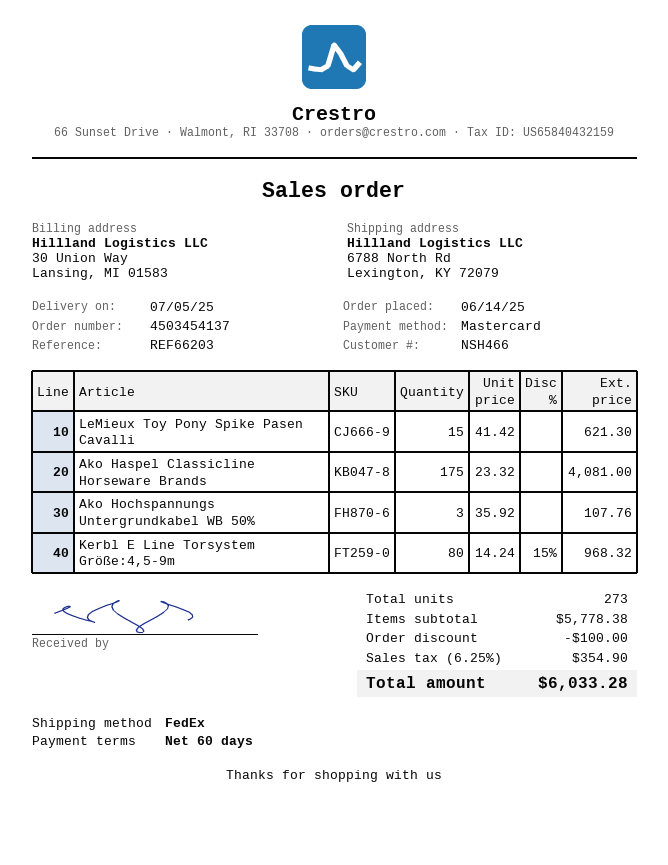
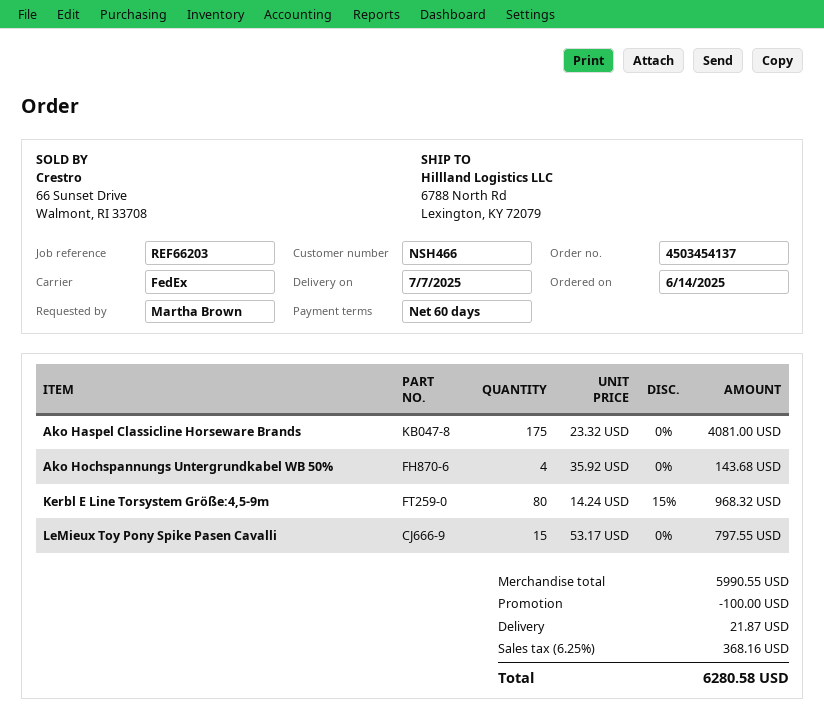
delivery date: 2025-07-05 -> 2025-07-07
LeMieux Toy Pony Spike Pasen Cavalli: 15 x 41.42 = 621.30 -> 15 x 53.17 = 797.55
Ako Hochspannungs Untergrundkabel WB 50%: 3 x 35.92 = 107.76 -> 4 x 35.92 = 143.68
subtotal: 5778.38 -> 5990.55
shipping: none -> 21.87
tax: 6.25% = 354.90 -> 6.25% = 368.16
total: 6033.28 -> 6280.58

